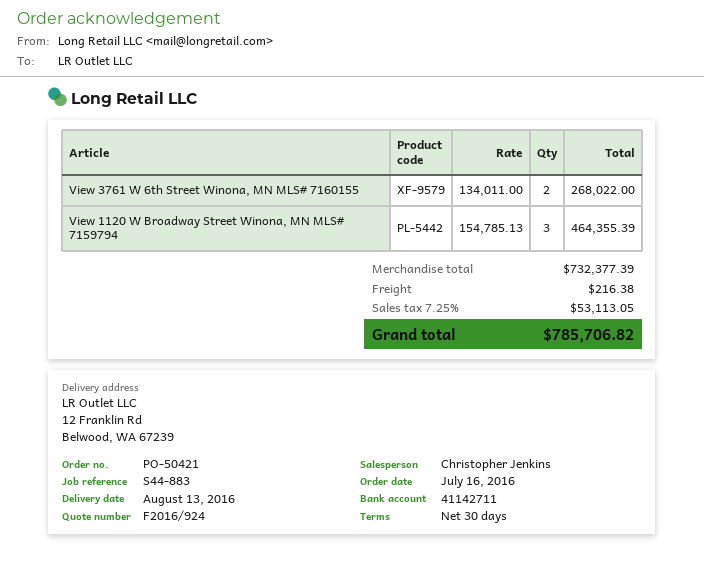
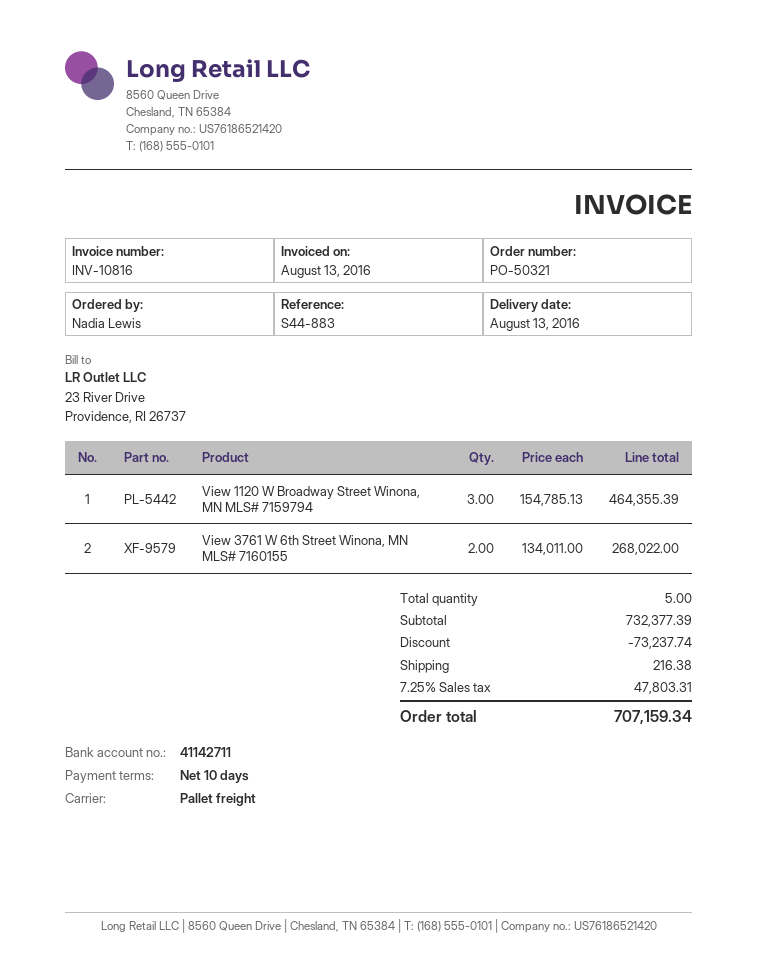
order number: PO-50421 -> PO-50321
payment terms: 30 days -> 10 days
discount: none -> 73237.74
tax: 7.25% = 53113.05 -> 7.25% = 47803.31
total: 785706.82 -> 707159.34

